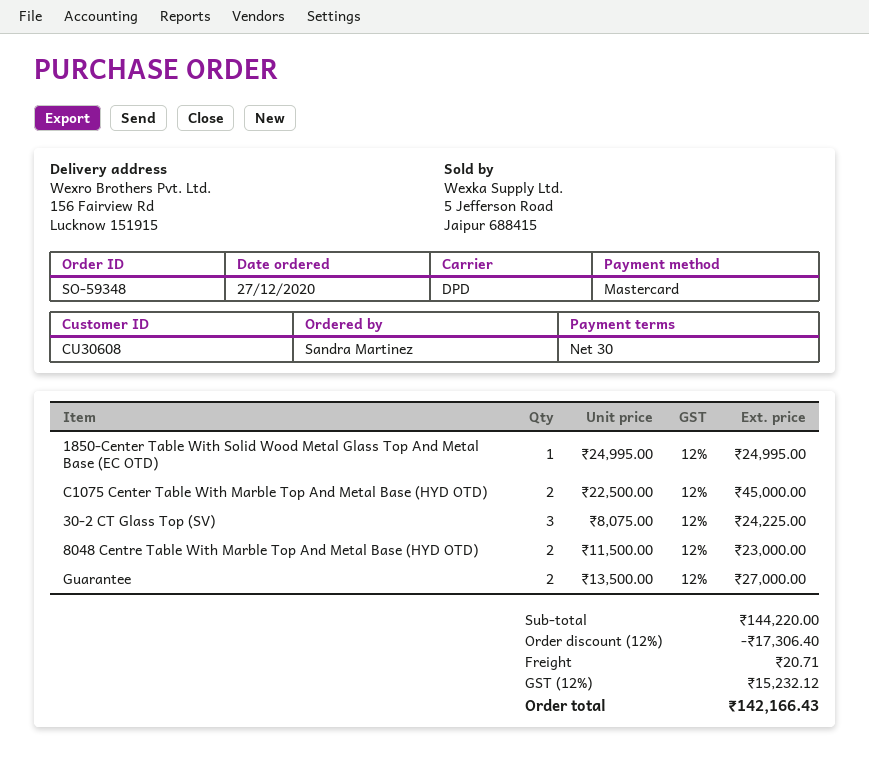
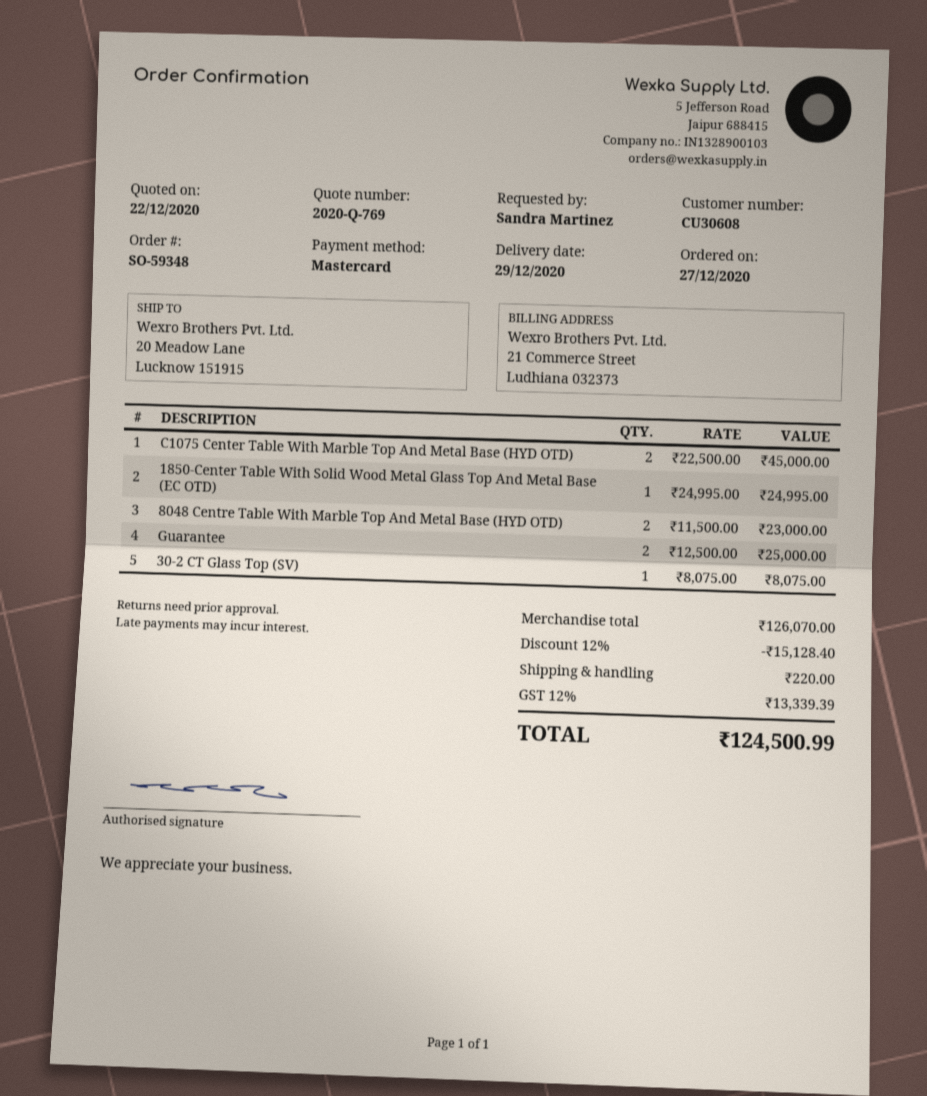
ship to: 156 Fairview Rd, Lucknow 151915 -> 20 Meadow Lane, Lucknow 151915
30-2 CT Glass Top (SV): 3 x 8075.00 = 24225.00 -> 1 x 8075.00 = 8075.00
Guarantee: 2 x 13500.00 = 27000.00 -> 2 x 12500.00 = 25000.00
subtotal: 144220.00 -> 126070.00
discount: 12% = 17306.40 -> 12% = 15128.40
shipping: 20.71 -> 220.00
tax: 12% = 15232.12 -> 12% = 13339.39
total: 142166.43 -> 124500.99

